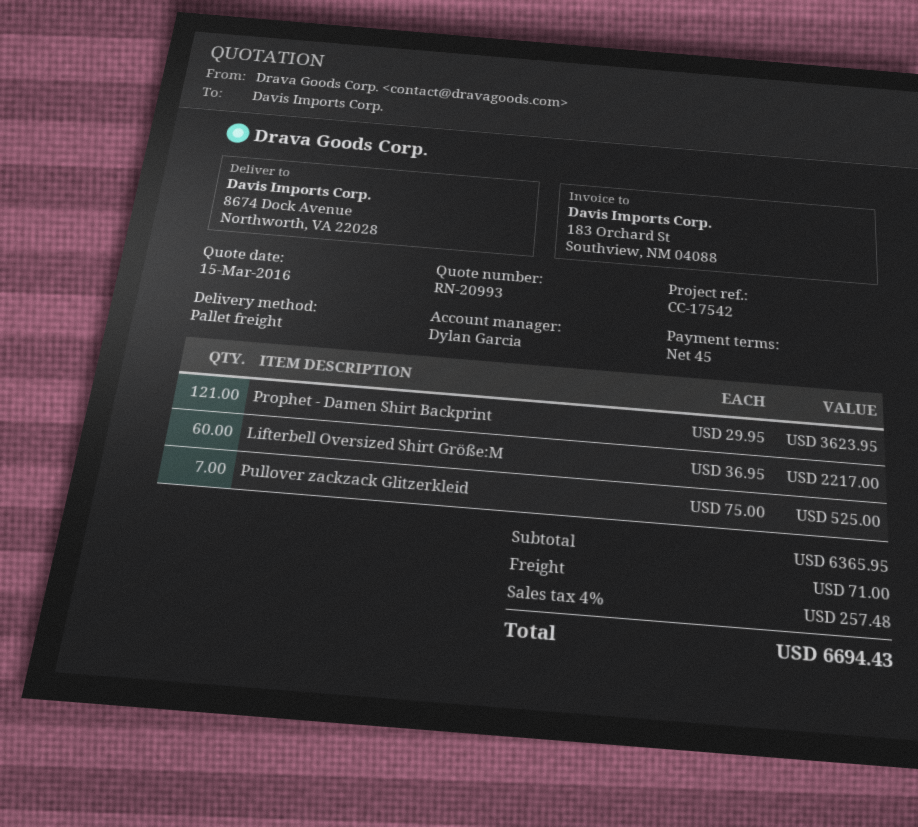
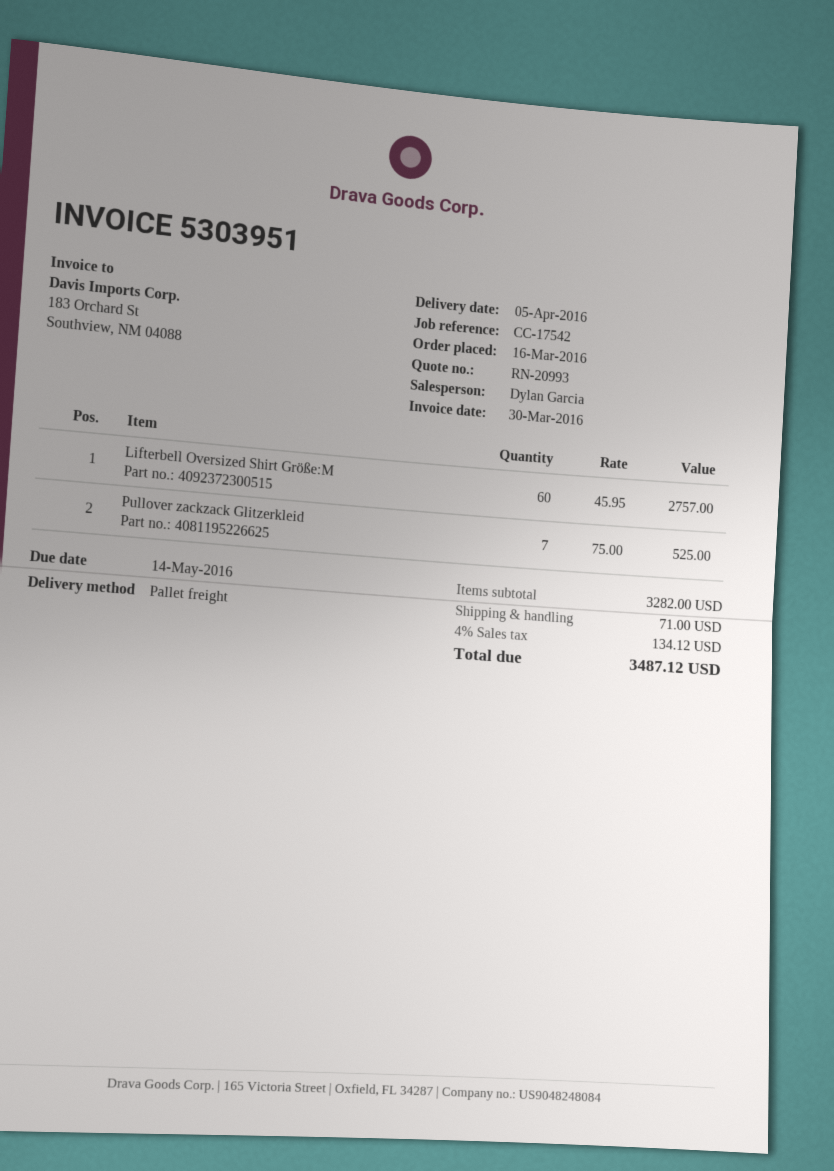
Prophet - Damen Shirt Backprint: 121 x 29.95 = 3623.95 -> none
Lifterbell Oversized Shirt Größe:M: 60 x 36.95 = 2217.00 -> 60 x 45.95 = 2757.00
subtotal: 6365.95 -> 3282.00
tax: 4% = 257.48 -> 4% = 134.12
total: 6694.43 -> 3487.12

